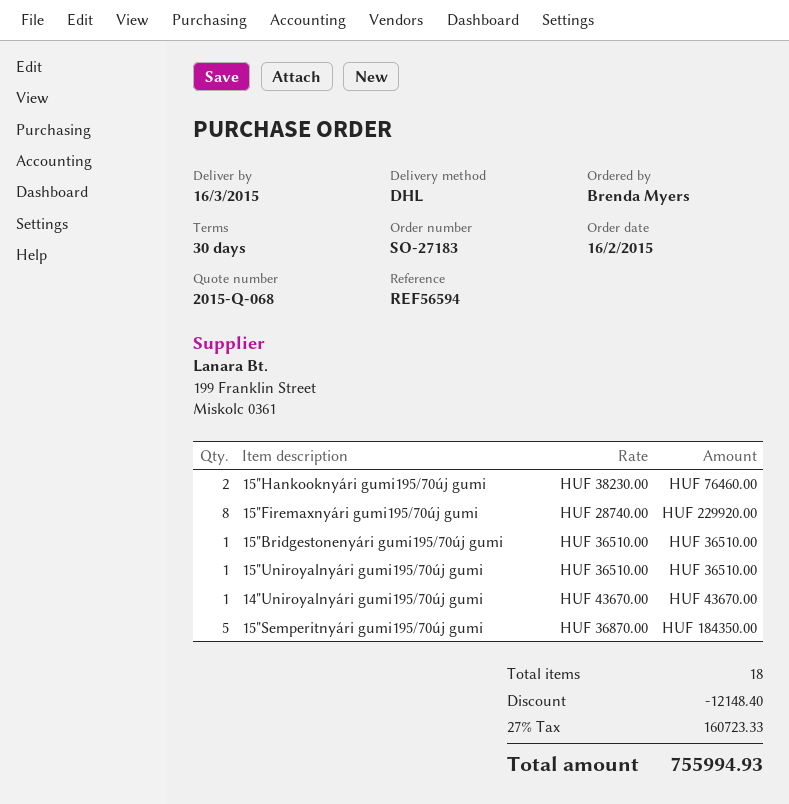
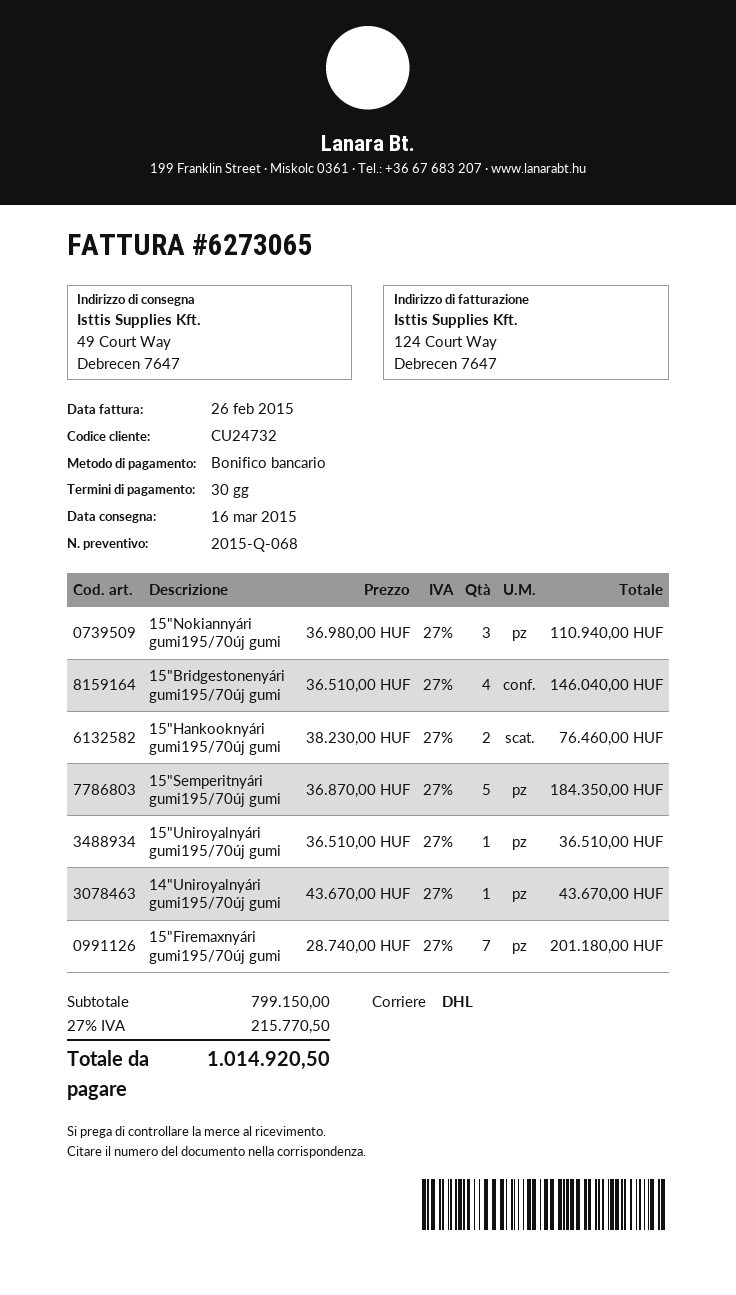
15"Firemaxnyári gumi195/70új gumi: 8 x 28740.00 = 229920.00 -> 7 x 28740.00 = 201180.00
15"Bridgestonenyári gumi195/70új gumi: 1 x 36510.00 = 36510.00 -> 4 x 36510.00 = 146040.00
15"Nokiannyári gumi195/70új gumi: none -> 3 x 36980.00 = 110940.00
discount: 12148.40 -> none
tax: 27% = 160723.33 -> 27% = 215770.50
total: 755994.93 -> 1014920.50

